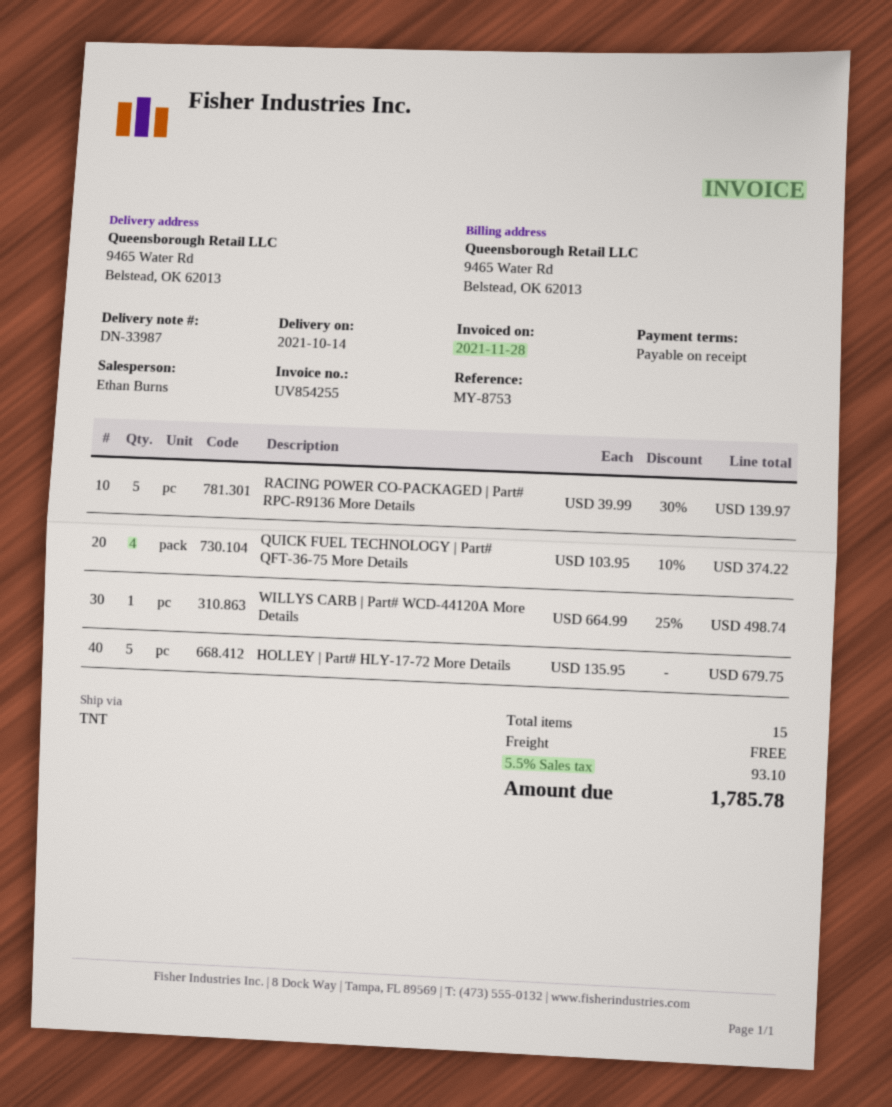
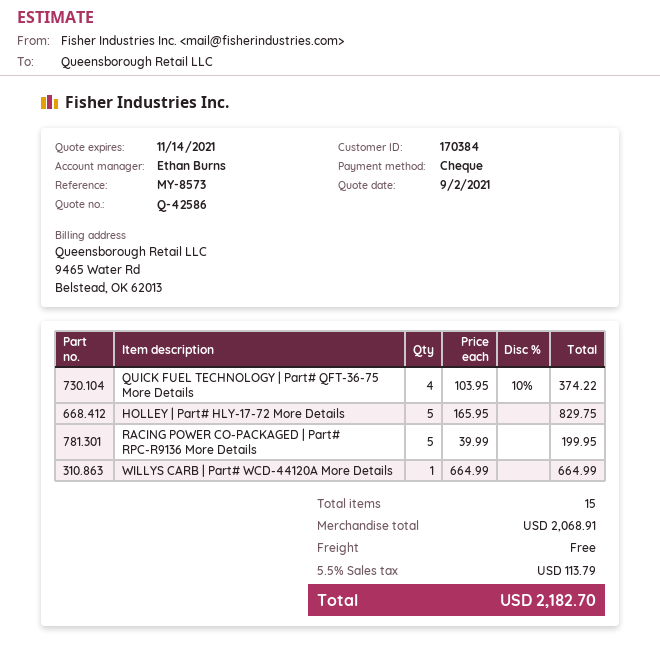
reference: MY-8753 -> MY-8573
RACING POWER CO-PACKAGED | Part# RPC-R9136 More Details: 5 x 39.99 - 30% = 139.97 -> 5 x 39.99 = 199.95
WILLYS CARB | Part# WCD-44120A More Details: 1 x 664.99 - 25% = 498.74 -> 1 x 664.99 = 664.99
HOLLEY | Part# HLY-17-72 More Details: 5 x 135.95 = 679.75 -> 5 x 165.95 = 829.75
tax: 5.5% = 93.10 -> 5.5% = 113.79
total: 1785.78 -> 2182.70

